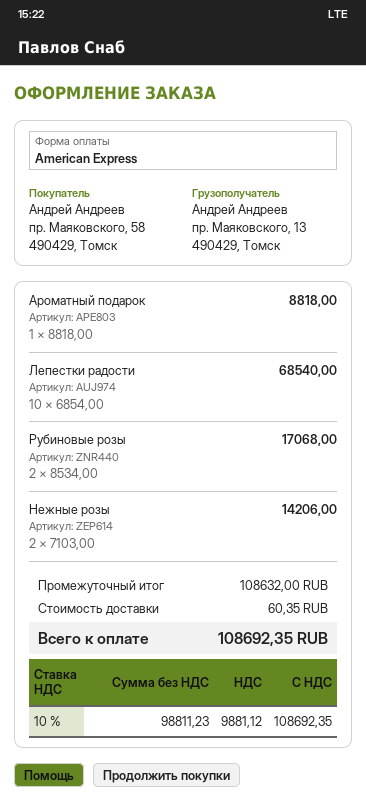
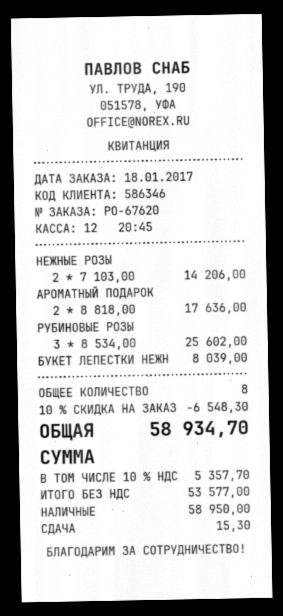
payment method: American Express -> cash
Ароматный подарок: 1 x 8818.00 = 8818.00 -> 2 x 8818.00 = 17636.00
Лепестки радости: 10 x 6854.00 = 68540.00 -> none
Рубиновые розы: 2 x 8534.00 = 17068.00 -> 3 x 8534.00 = 25602.00
БУКЕТ ЛЕПЕСТКИ НЕЖН: none -> 1 x 8039.00 = 8039.00
discount: none -> 10% = 6548.30
shipping: 60.35 -> none
net: 98811.23 -> 53577.00
tax: 10% = 9881.12 -> 10% = 5357.70
total: 108692.35 -> 58934.70

